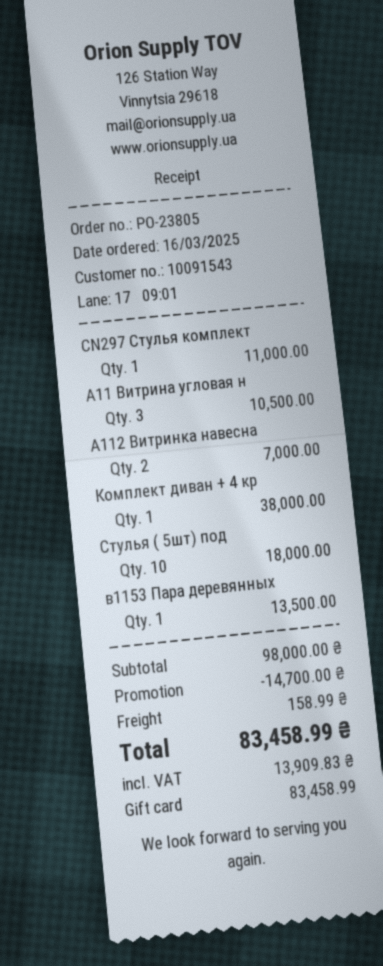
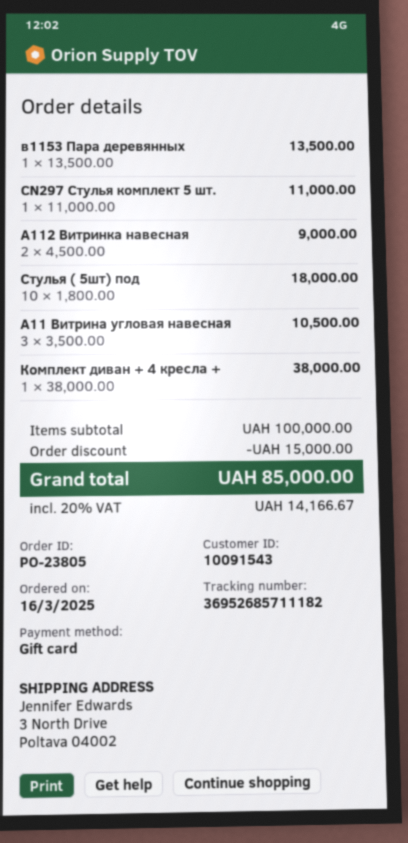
А112 Витринка навесна: 2 for 7000.00 -> 2 for 9000.00
subtotal: 98000.00 -> 100000.00
discount: 14700.00 -> 15000.00
shipping: 158.99 -> none
tax: 13909.83 -> 14166.67
total: 83458.99 -> 85000.00

